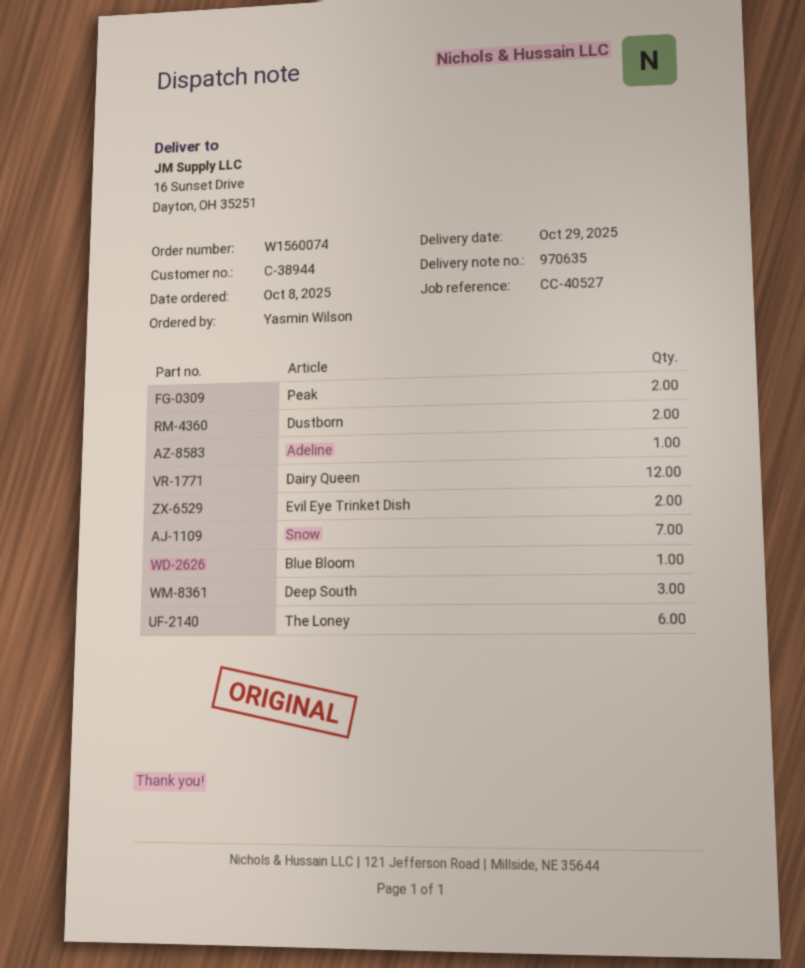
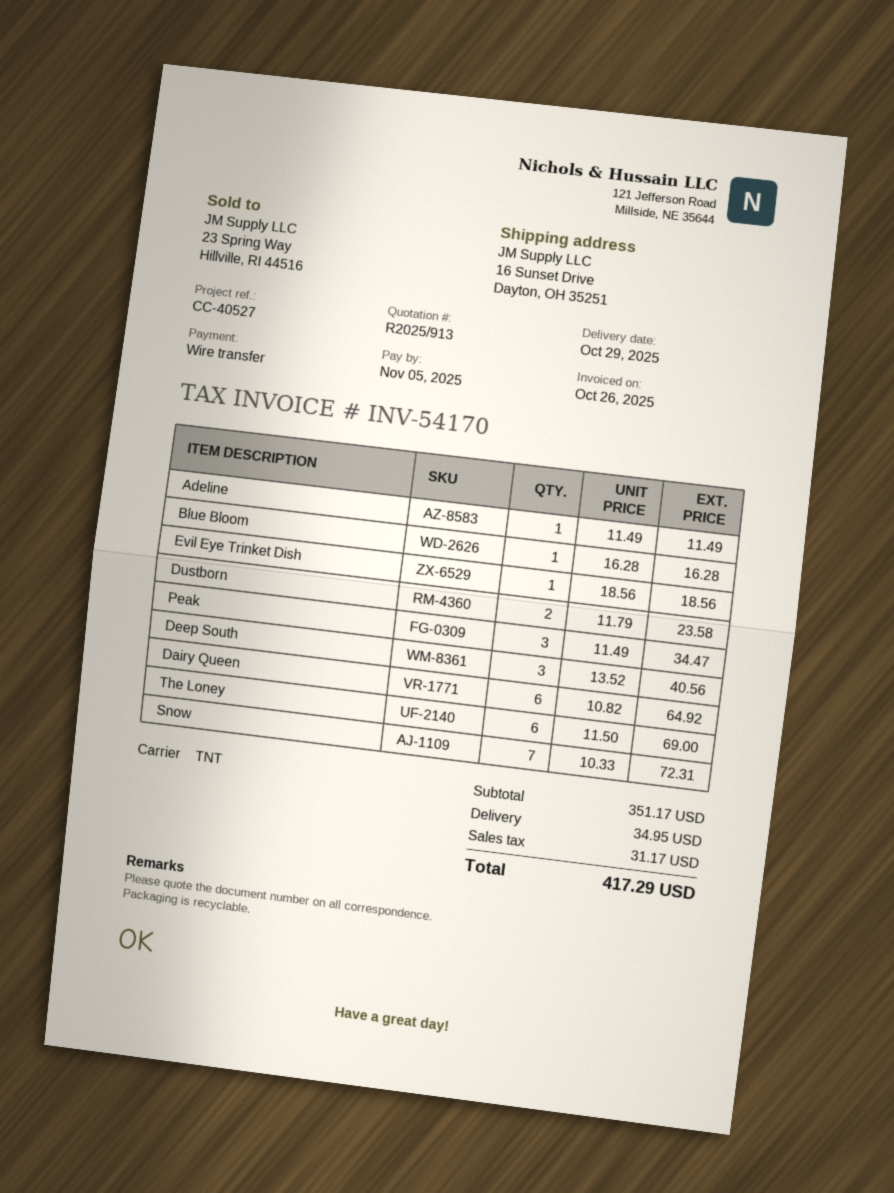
Peak: 2 -> 3
Dairy Queen: 12 -> 6
Evil Eye Trinket Dish: 2 -> 1

